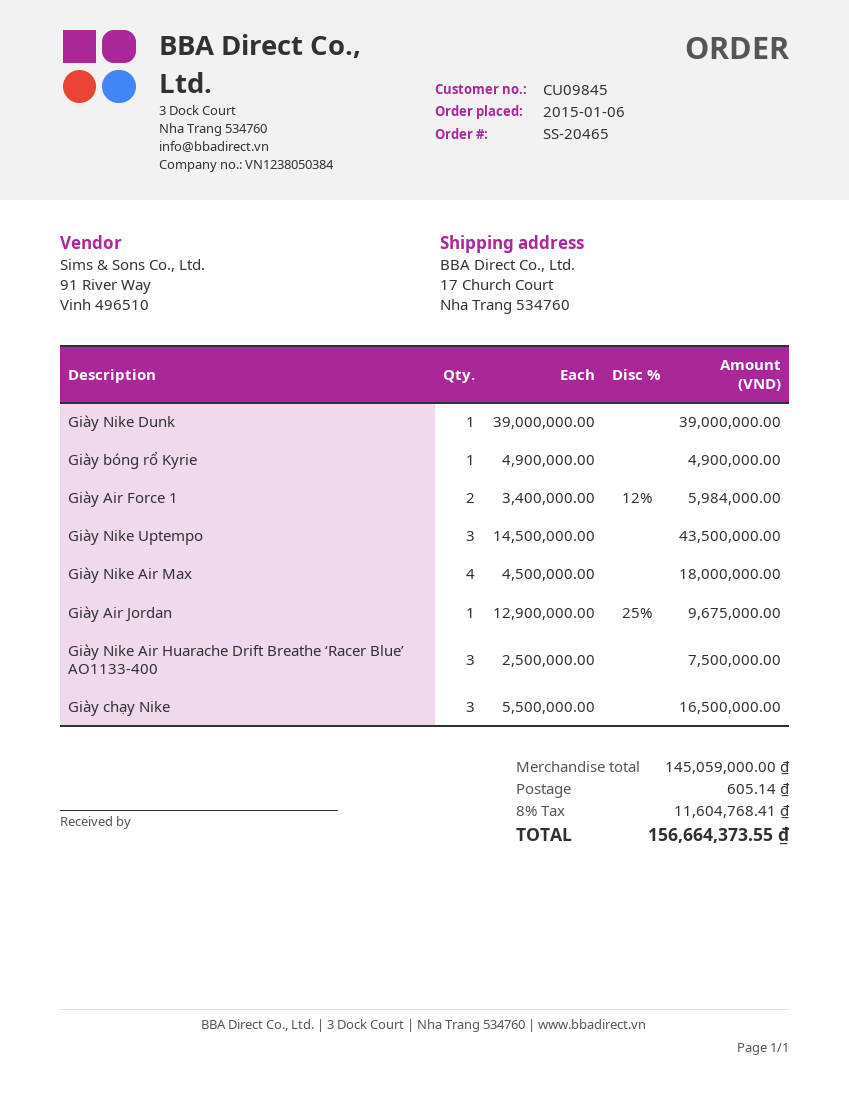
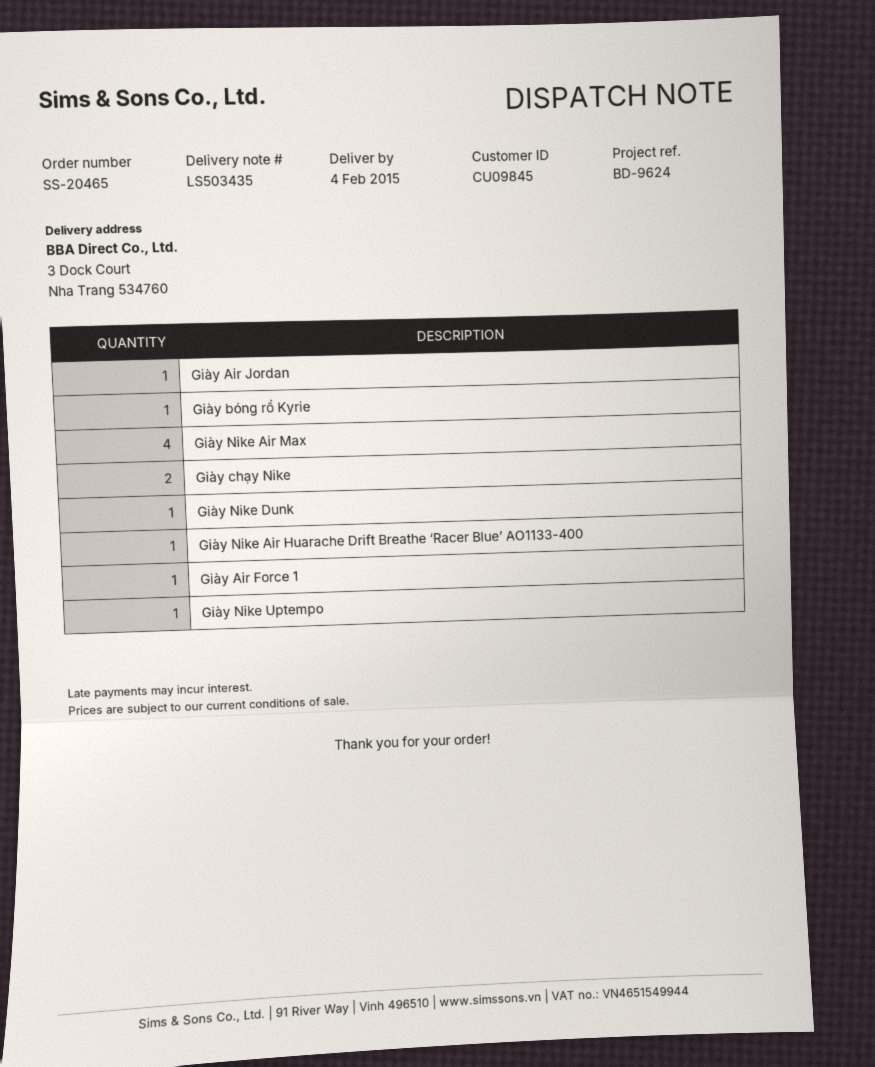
ship to: 17 Church Court, Nha Trang 534760 -> 3 Dock Court, Nha Trang 534760
Giày Air Force 1: 2 -> 1
Giày Nike Uptempo: 3 -> 1
Giày Nike Air Huarache Drift Breathe ‘Racer Blue’ AO1133-400: 3 -> 1
Giày chạy Nike: 3 -> 2

